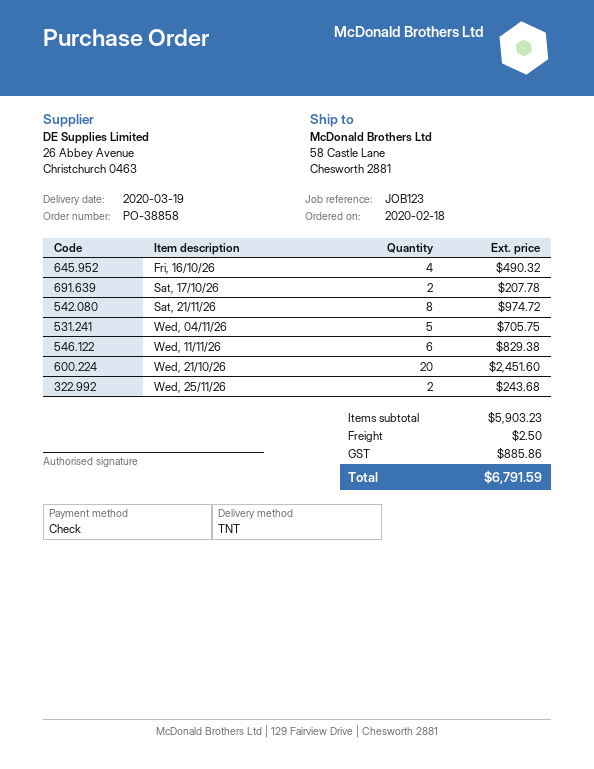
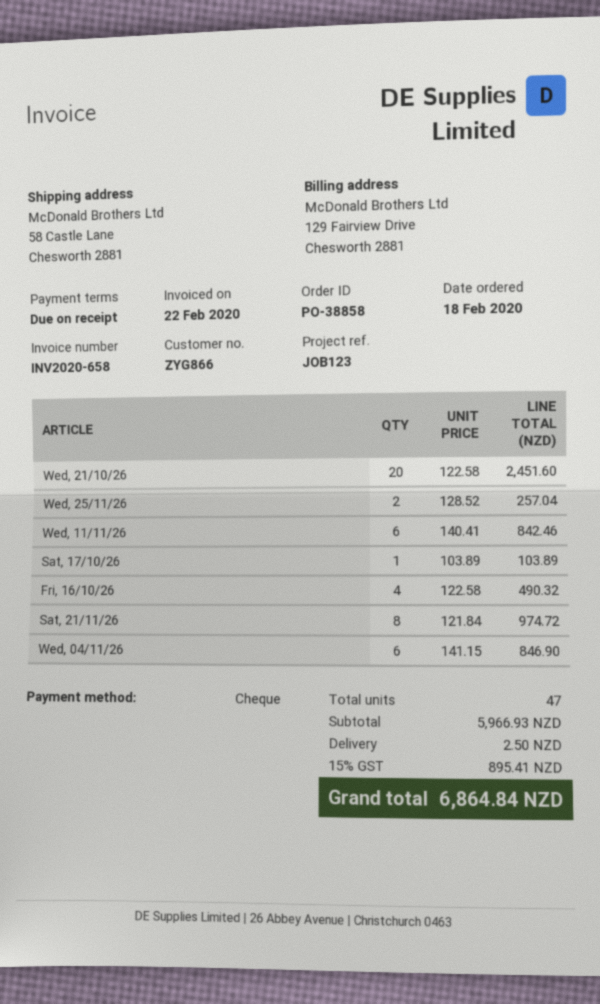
Sat, 17/10/26: 2 for 207.78 -> 1 for 103.89
Wed, 04/11/26: 5 for 705.75 -> 6 for 846.90
Wed, 11/11/26: 6 for 829.38 -> 6 for 842.46
Wed, 25/11/26: 2 for 243.68 -> 2 for 257.04
subtotal: 5903.23 -> 5966.93
tax: 885.86 -> 895.41
total: 6791.59 -> 6864.84

